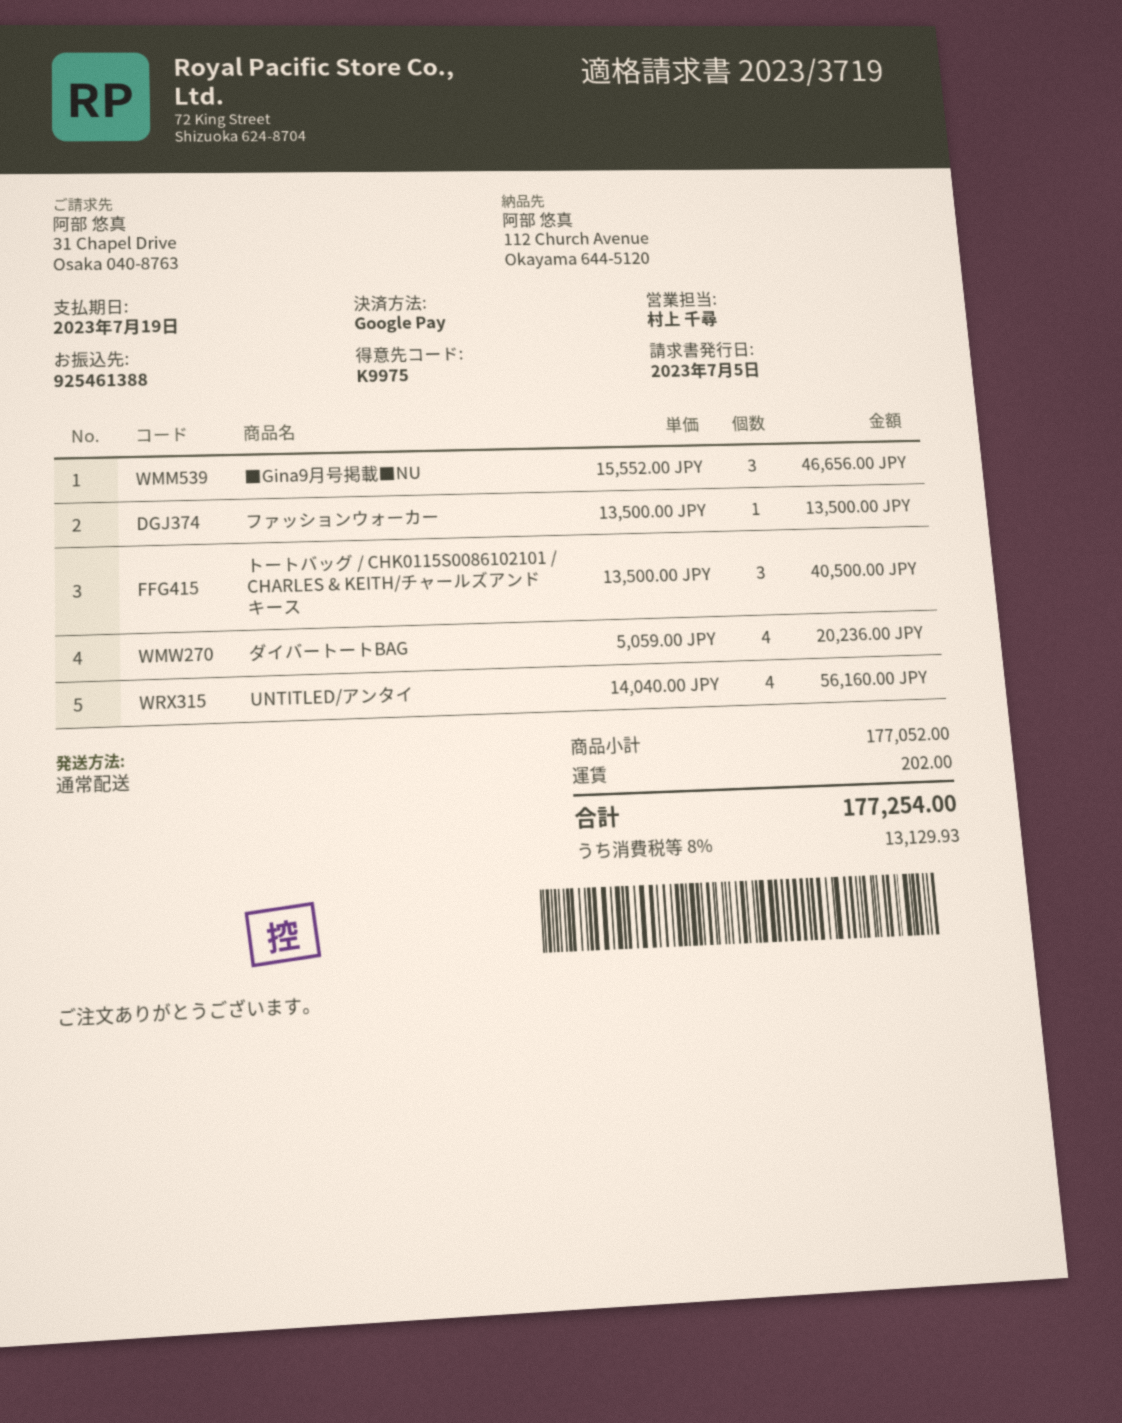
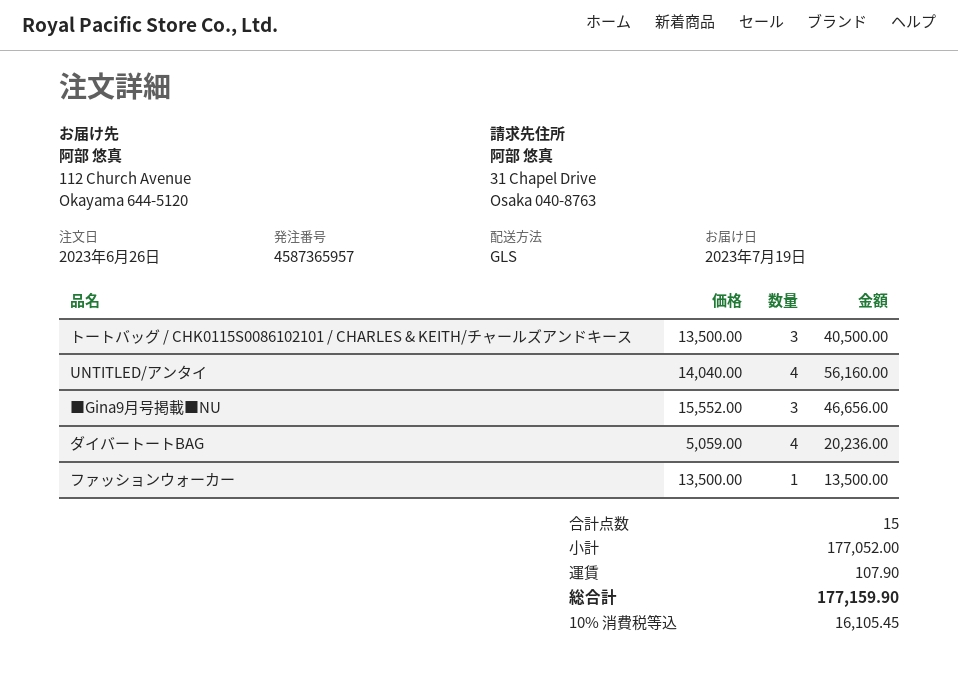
shipping method: standard -> GLS
shipping: 202.00 -> 107.90
tax: 8% = 13129.93 -> 10% = 16105.45
total: 177254.00 -> 177159.90

